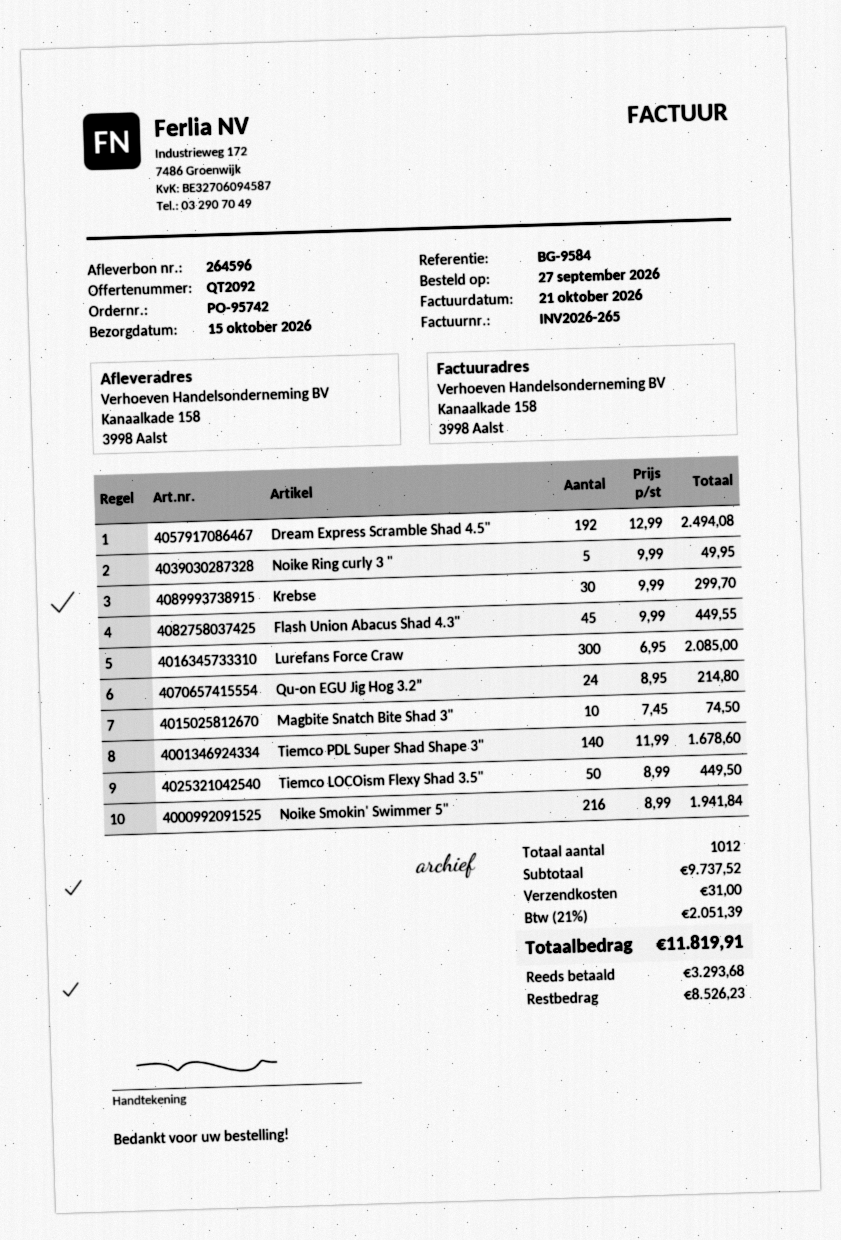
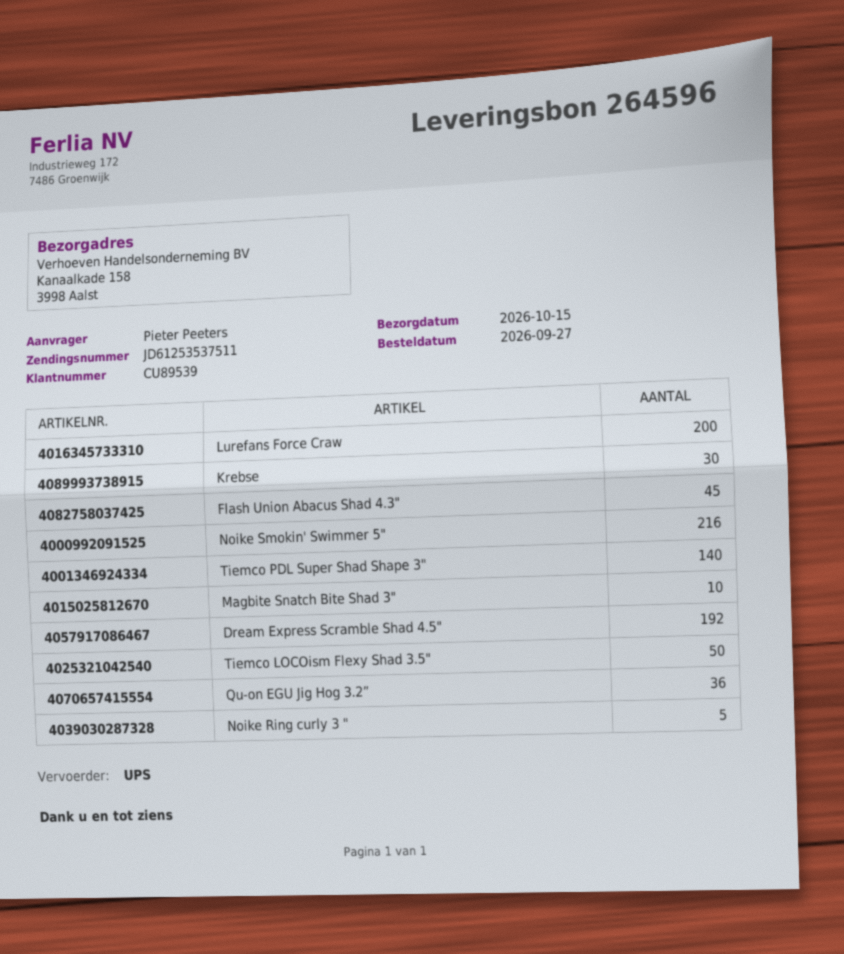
Lurefans Force Craw: 300 -> 200
Qu-on EGU Jig Hog 3.2”: 24 -> 36

